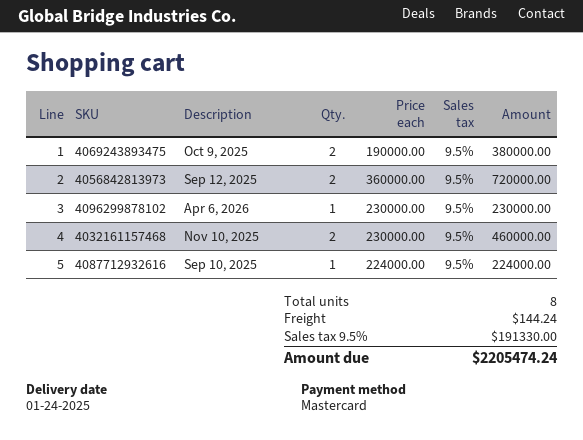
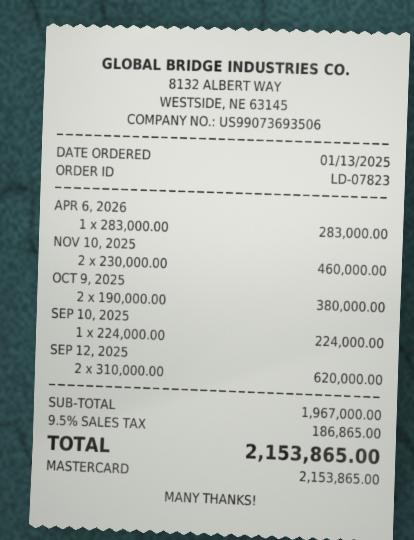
Sep 12, 2025: 2 x 360000.00 = 720000.00 -> 2 x 310000.00 = 620000.00
Apr 6, 2026: 1 x 230000.00 = 230000.00 -> 1 x 283000.00 = 283000.00
shipping: 144.24 -> none
tax: 9.5% = 191330.00 -> 9.5% = 186865.00
total: 2205474.24 -> 2153865.00

